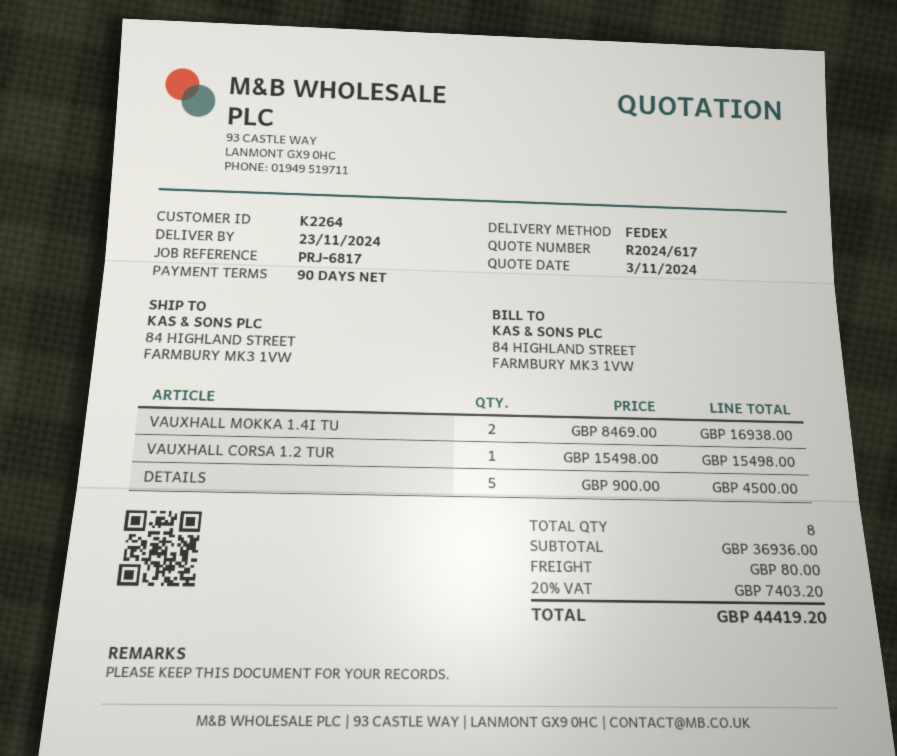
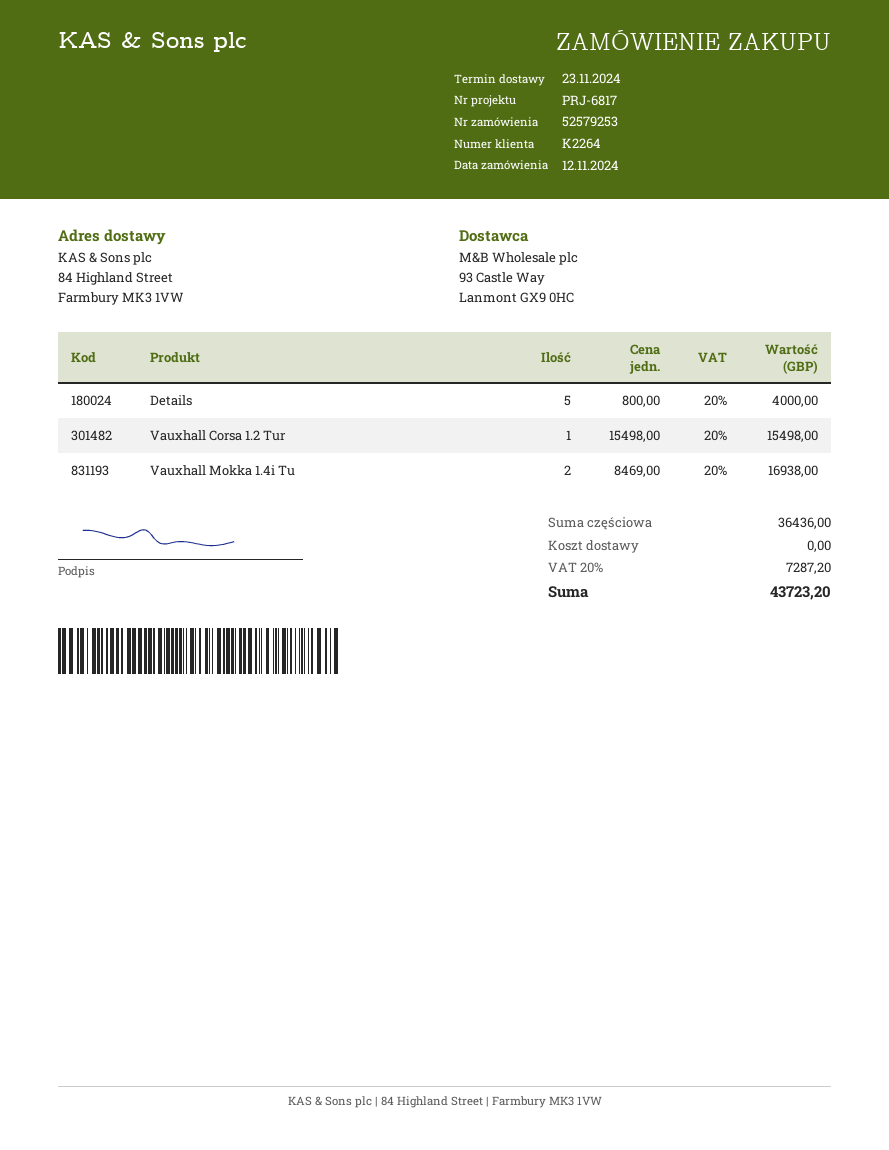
DETAILS: 5 x 900.00 = 4500.00 -> 5 x 800.00 = 4000.00
subtotal: 36936.00 -> 36436.00
shipping: 80.00 -> 0.00
tax: 20% = 7403.20 -> 20% = 7287.20
total: 44419.20 -> 43723.20

